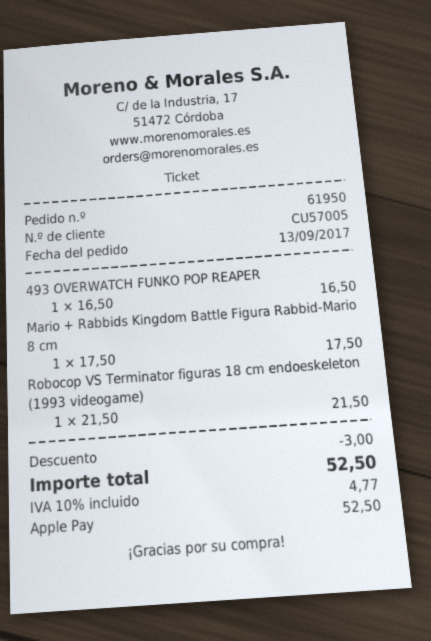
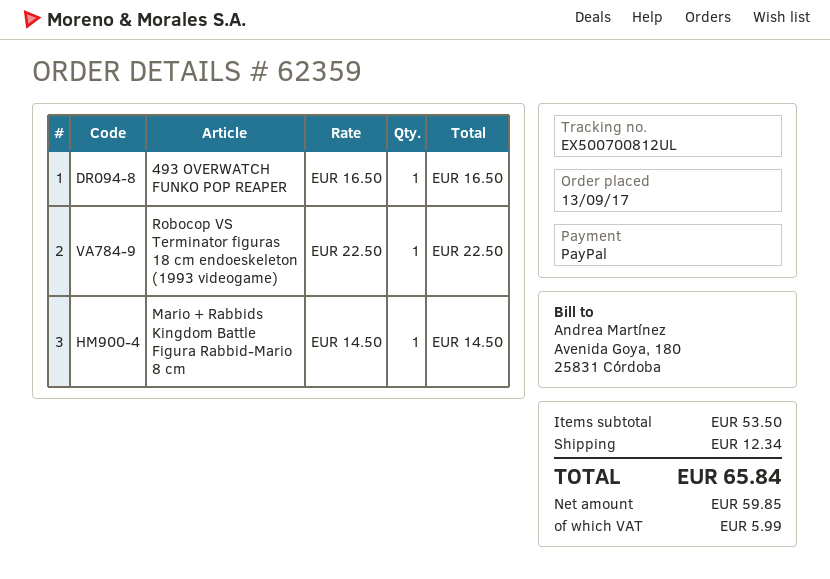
order number: 61950 -> 62359
payment method: Apple Pay -> PayPal
Mario + Rabbids Kingdom Battle Figura Rabbid-Mario 8 cm: 1 x 17.50 = 17.50 -> 1 x 14.50 = 14.50
Robocop VS Terminator figuras 18 cm endoeskeleton (1993 videogame): 1 x 21.50 = 21.50 -> 1 x 22.50 = 22.50
discount: 3.00 -> none
shipping: none -> 12.34
tax: 4.77 -> 5.99
total: 52.50 -> 65.84

